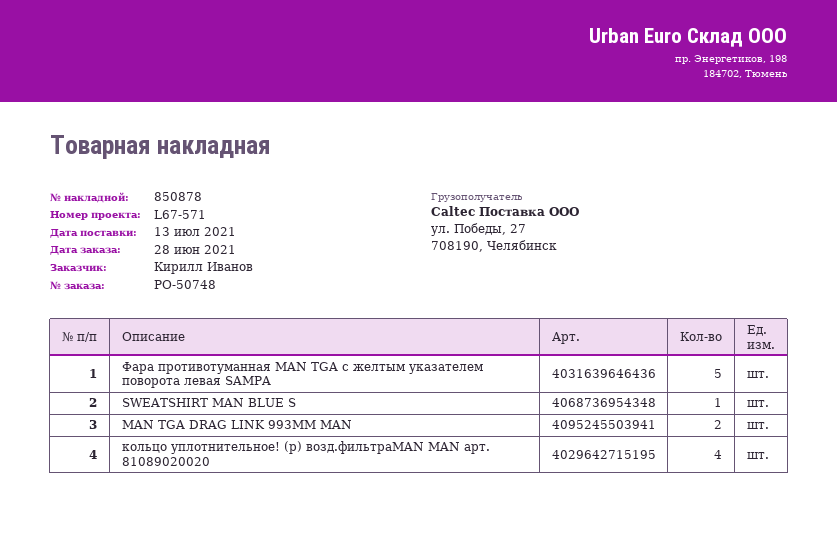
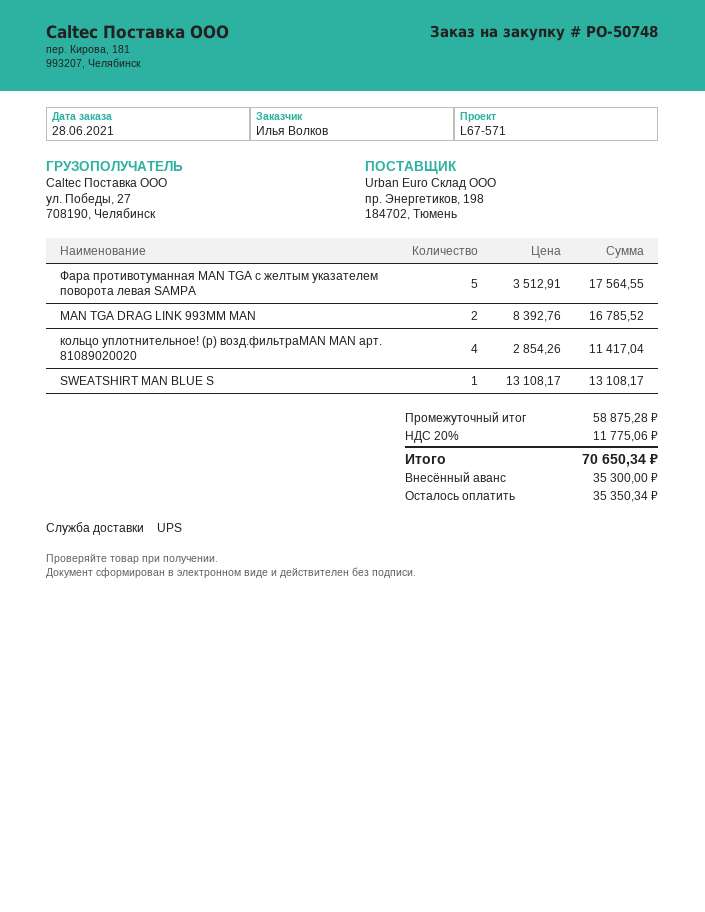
ordered by: Кирилл Иванов -> Илья Волков

